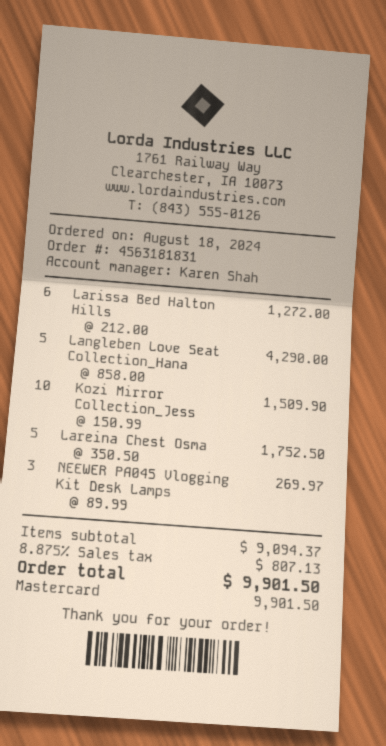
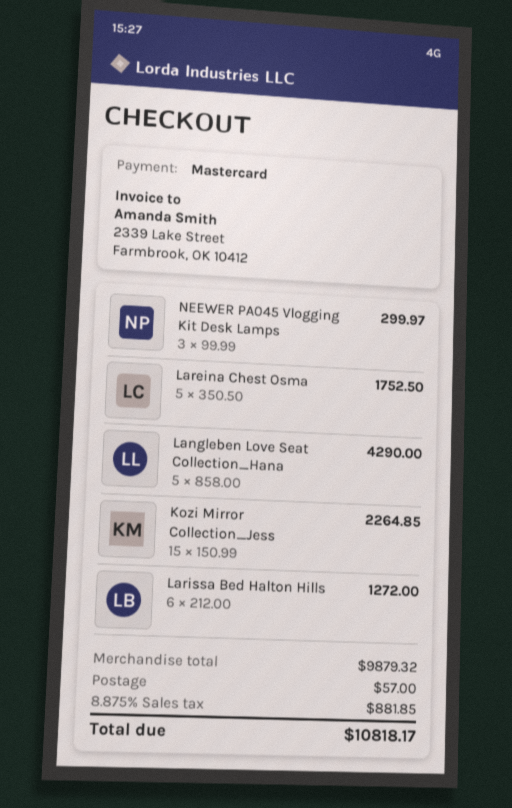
Kozi Mirror Collection_Jess: 10 x 150.99 = 1509.90 -> 15 x 150.99 = 2264.85
NEEWER PA045 Vlogging Kit Desk Lamps: 3 x 89.99 = 269.97 -> 3 x 99.99 = 299.97
subtotal: 9094.37 -> 9879.32
shipping: none -> 57.00
tax: 8.875% = 807.13 -> 8.875% = 881.85
total: 9901.50 -> 10818.17

